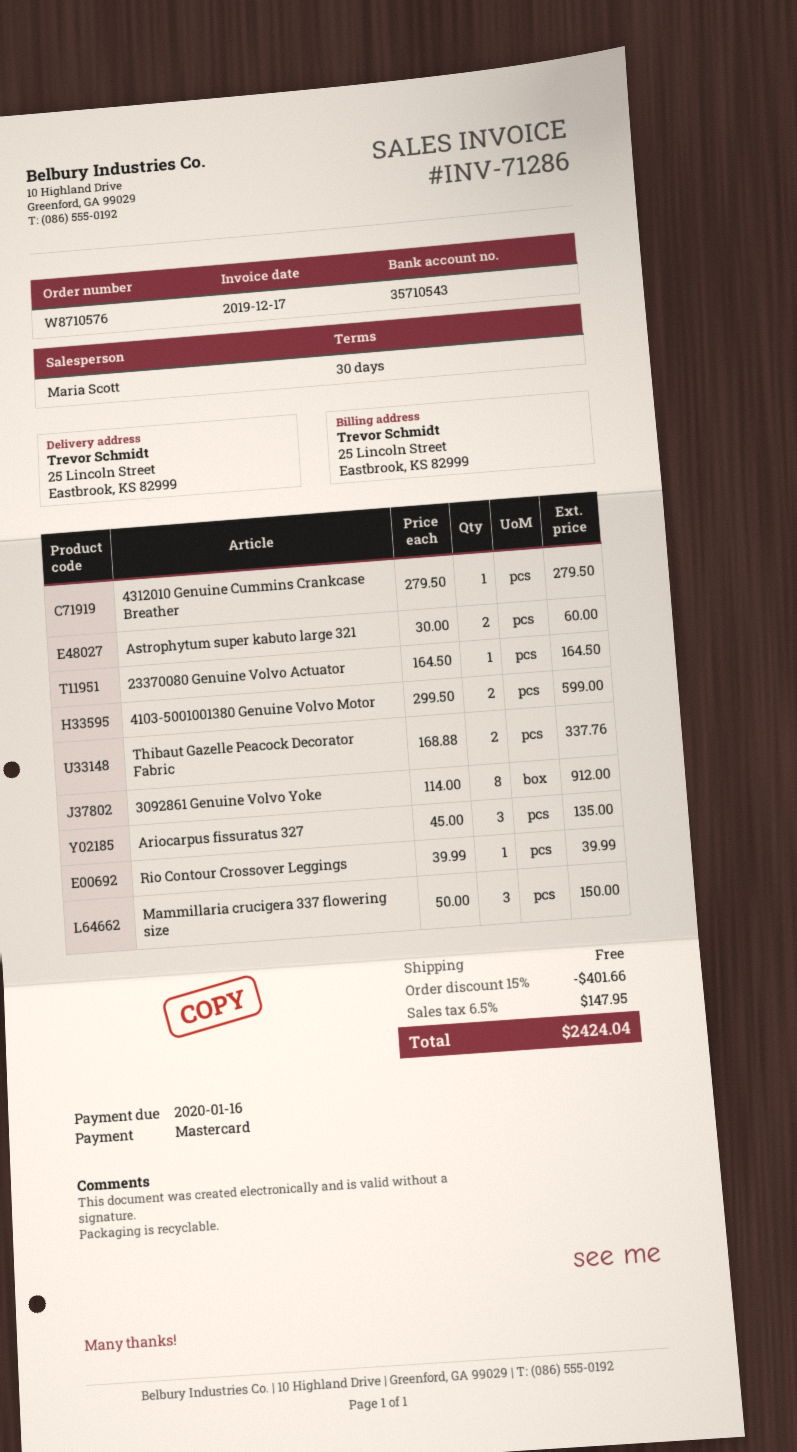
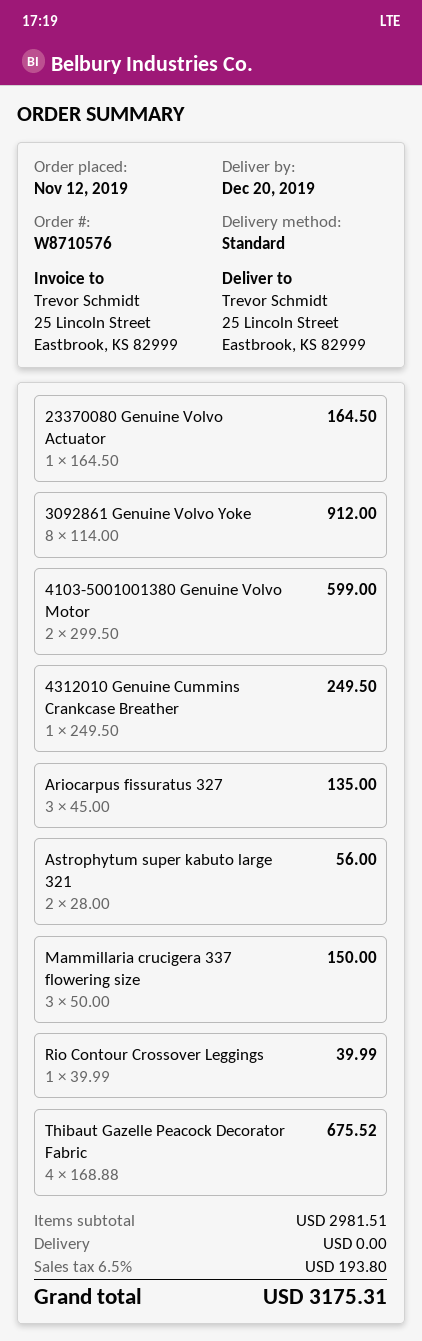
4312010 Genuine Cummins Crankcase Breather: 1 x 279.50 = 279.50 -> 1 x 249.50 = 249.50
Astrophytum super kabuto large 321: 2 x 30.00 = 60.00 -> 2 x 28.00 = 56.00
Thibaut Gazelle Peacock Decorator Fabric: 2 x 168.88 = 337.76 -> 4 x 168.88 = 675.52
discount: 15% = 401.66 -> none
tax: 6.5% = 147.95 -> 6.5% = 193.80
total: 2424.04 -> 3175.31

